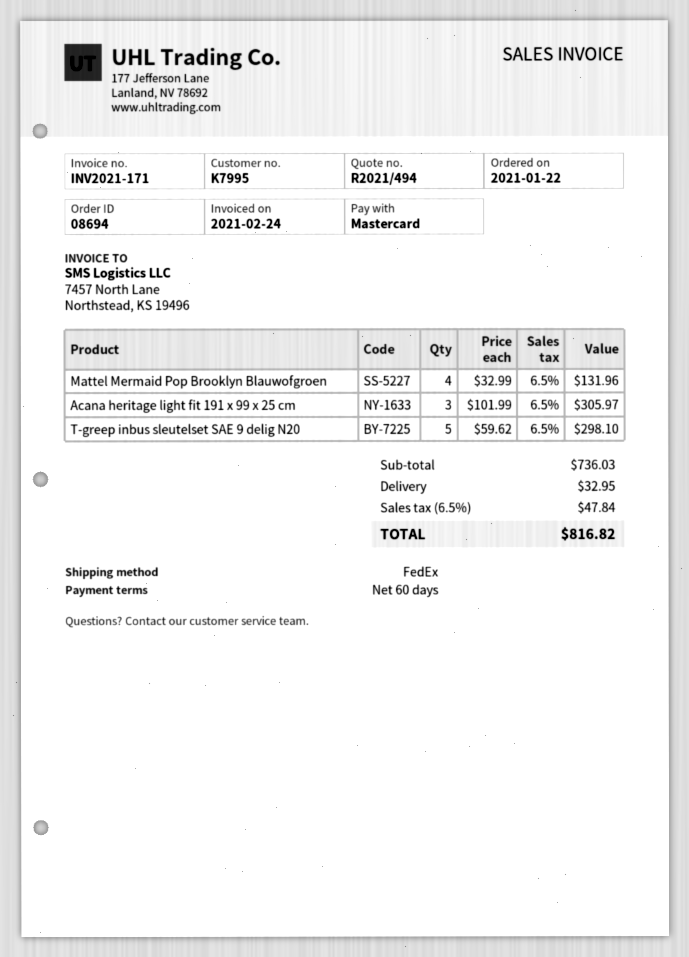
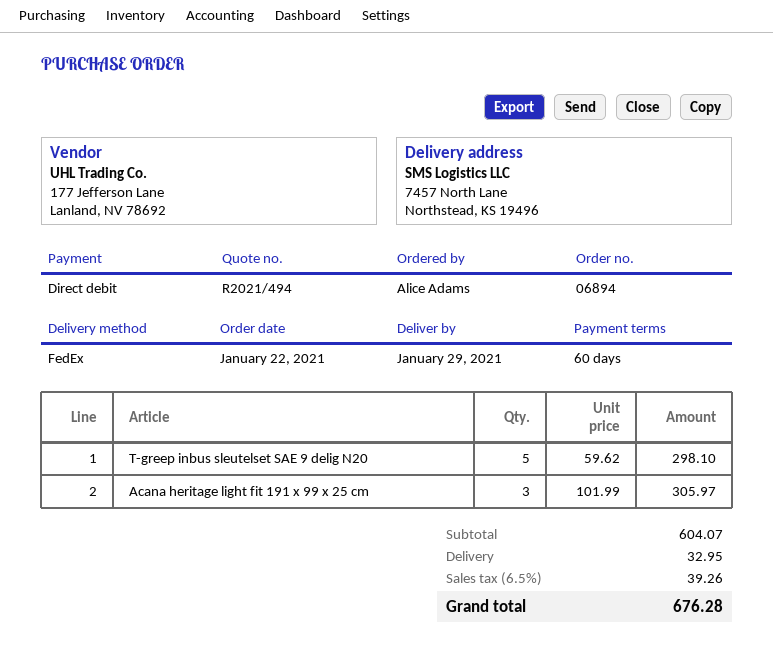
order number: 08694 -> 06894
payment method: Mastercard -> direct debit
Mattel Mermaid Pop Brooklyn Blauwofgroen: 4 x 32.99 = 131.96 -> none
subtotal: 736.03 -> 604.07
tax: 6.5% = 47.84 -> 6.5% = 39.26
total: 816.82 -> 676.28

